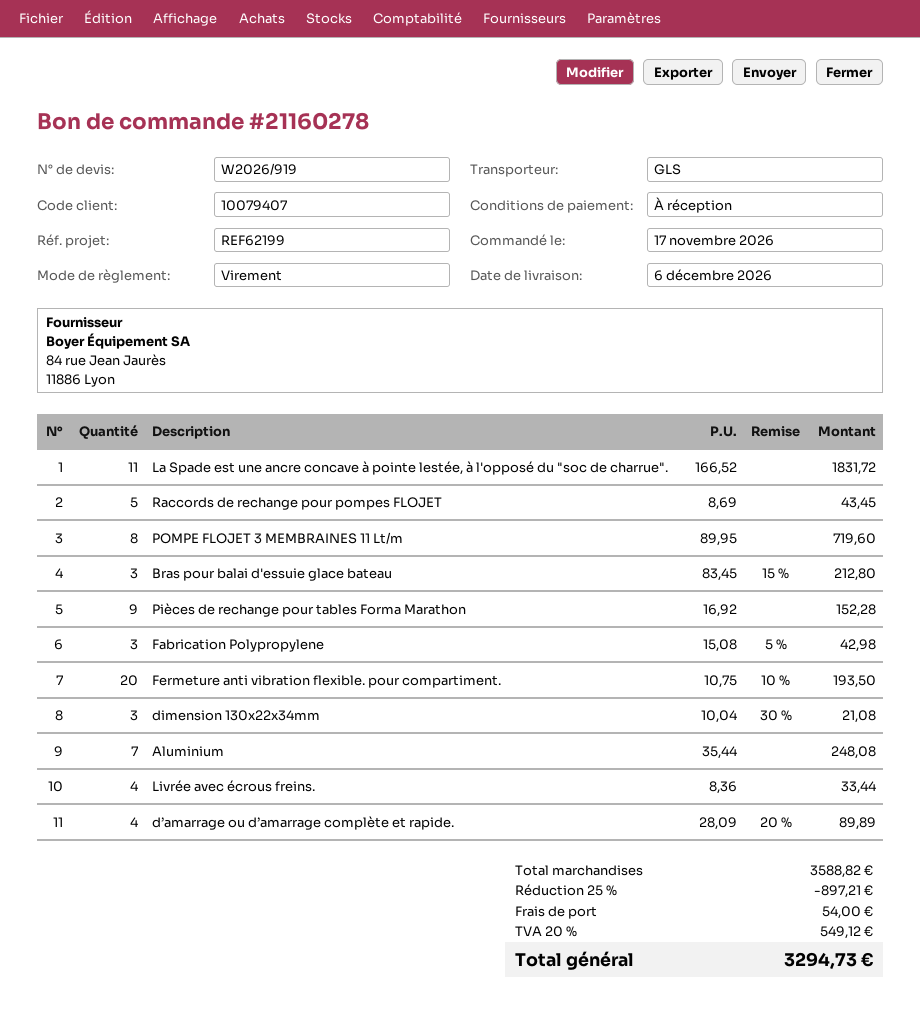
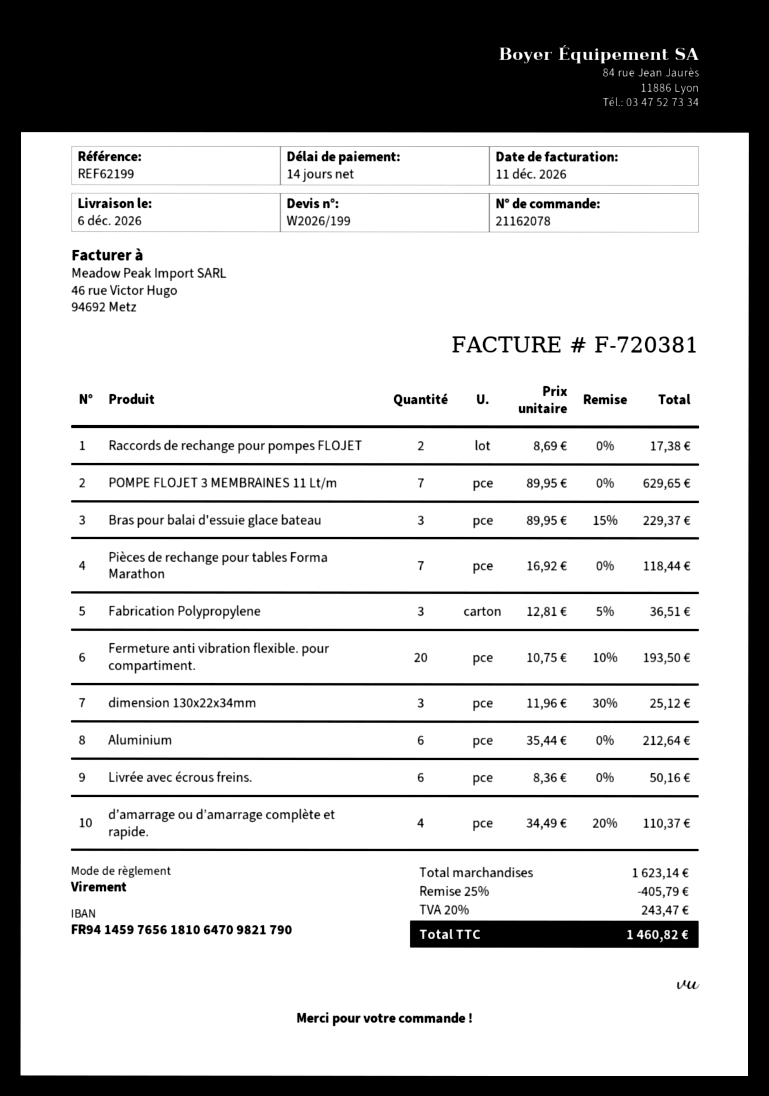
quote number: W2026/919 -> W2026/199
order number: 21160278 -> 21162078
payment terms: on receipt -> 14 days
La Spade est une ancre concave à pointe lestée, à l'opposé du "soc de charrue".: 11 x 166.52 = 1831.72 -> none
Raccords de rechange pour pompes FLOJET: 5 x 8.69 = 43.45 -> 2 x 8.69 = 17.38
POMPE FLOJET 3 MEMBRAINES 11 Lt/m: 8 x 89.95 = 719.60 -> 7 x 89.95 = 629.65
Bras pour balai d'essuie glace bateau: 3 x 83.45 - 15% = 212.80 -> 3 x 89.95 - 15% = 229.37
Pièces de rechange pour tables Forma Marathon: 9 x 16.92 = 152.28 -> 7 x 16.92 = 118.44
Fabrication Polypropylene: 3 x 15.08 - 5% = 42.98 -> 3 x 12.81 - 5% = 36.51
dimension 130x22x34mm: 3 x 10.04 - 30% = 21.08 -> 3 x 11.96 - 30% = 25.12
Aluminium: 7 x 35.44 = 248.08 -> 6 x 35.44 = 212.64
Livrée avec écrous freins.: 4 x 8.36 = 33.44 -> 6 x 8.36 = 50.16
d’amarrage ou d’amarrage complète et rapide.: 4 x 28.09 - 20% = 89.89 -> 4 x 34.49 - 20% = 110.37
subtotal: 3588.82 -> 1623.14
discount: 25% = 897.21 -> 25% = 405.79
shipping: 54.00 -> none
tax: 20% = 549.12 -> 20% = 243.47
total: 3294.73 -> 1460.82

